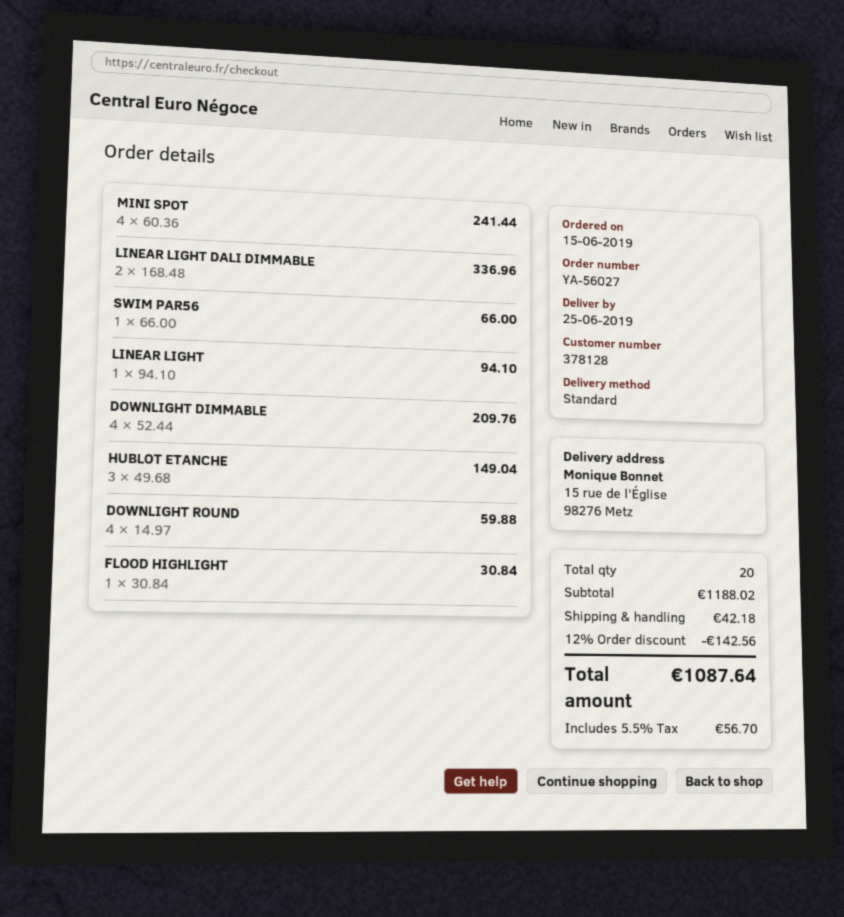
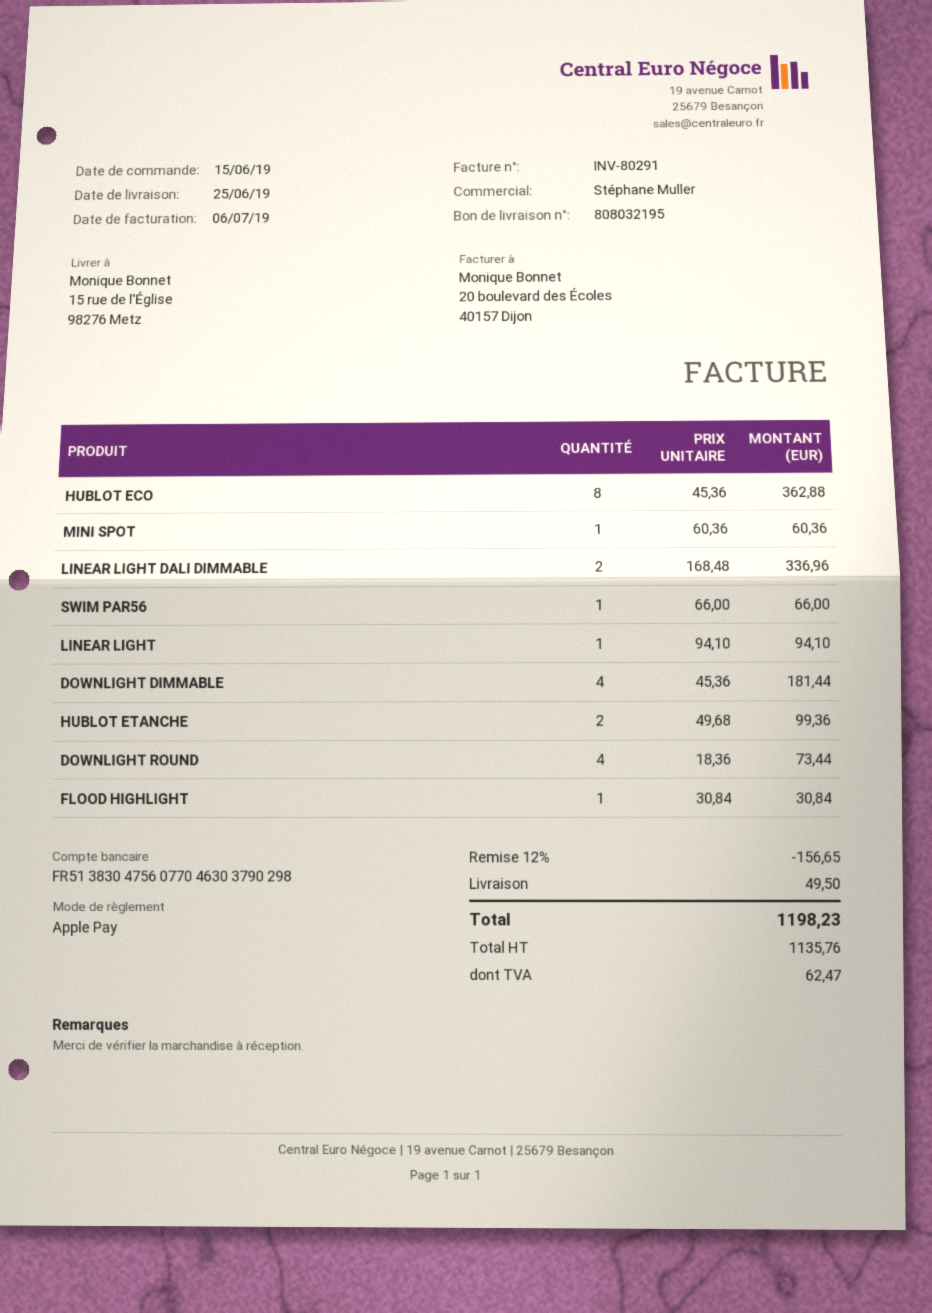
MINI SPOT: 4 x 60.36 = 241.44 -> 1 x 60.36 = 60.36
DOWNLIGHT DIMMABLE: 4 x 52.44 = 209.76 -> 4 x 45.36 = 181.44
HUBLOT ETANCHE: 3 x 49.68 = 149.04 -> 2 x 49.68 = 99.36
DOWNLIGHT ROUND: 4 x 14.97 = 59.88 -> 4 x 18.36 = 73.44
HUBLOT ECO: none -> 8 x 45.36 = 362.88
discount: 12% = 142.56 -> 12% = 156.65
shipping: 42.18 -> 49.50
tax: 56.70 -> 62.47
total: 1087.64 -> 1198.23

